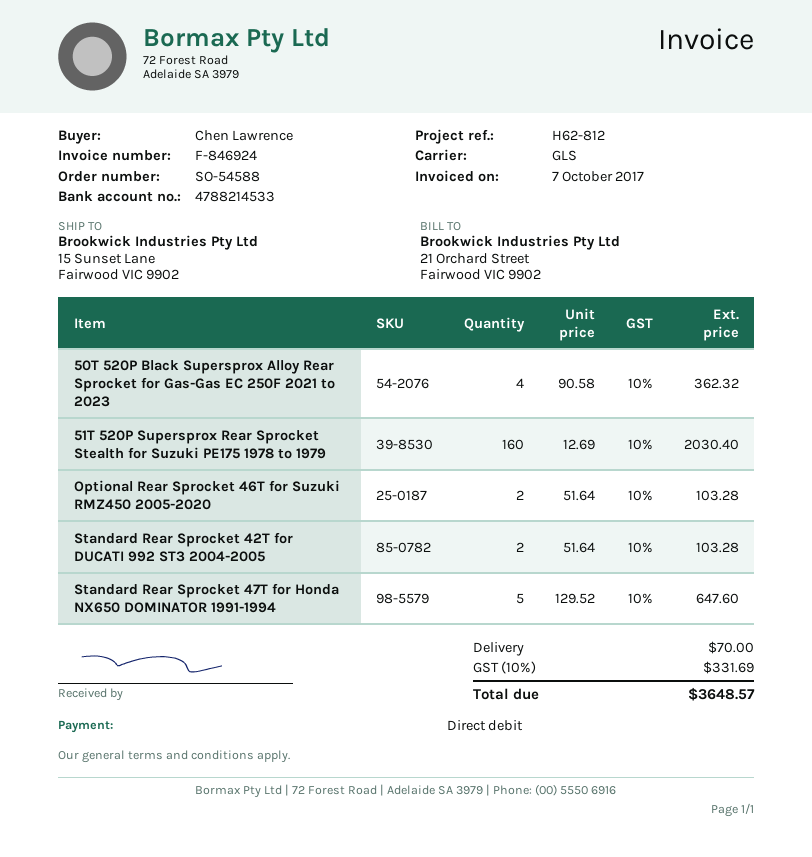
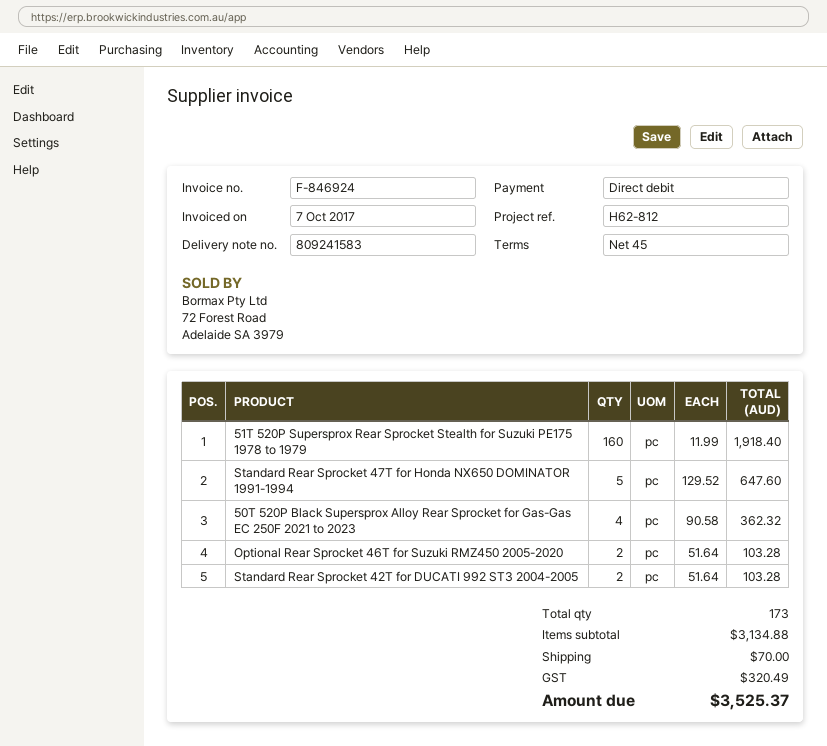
51T 520P Supersprox Rear Sprocket Stealth for Suzuki PE175 1978 to 1979: 160 x 12.69 = 2030.40 -> 160 x 11.99 = 1918.40
tax: 331.69 -> 320.49
total: 3648.57 -> 3525.37

